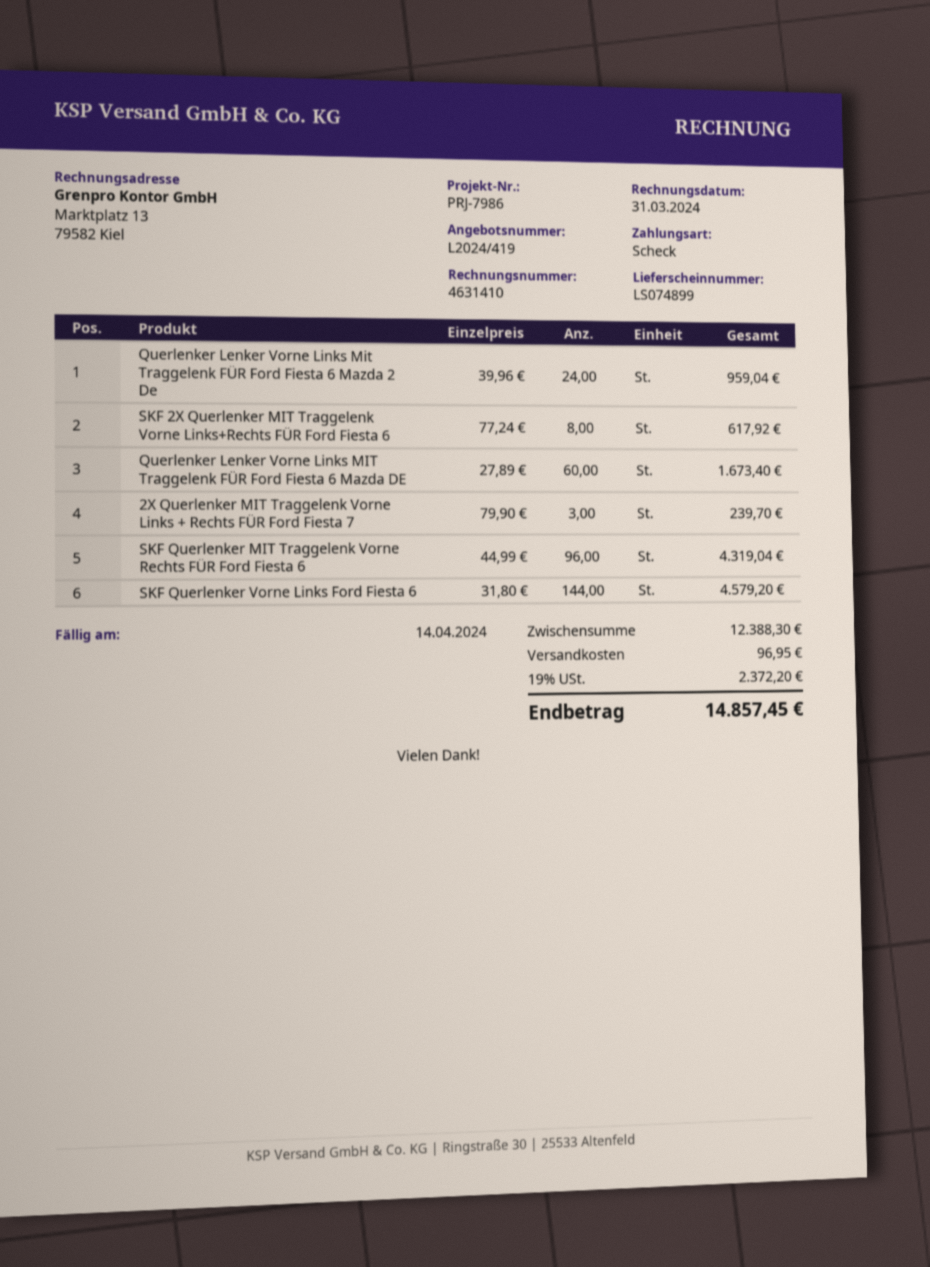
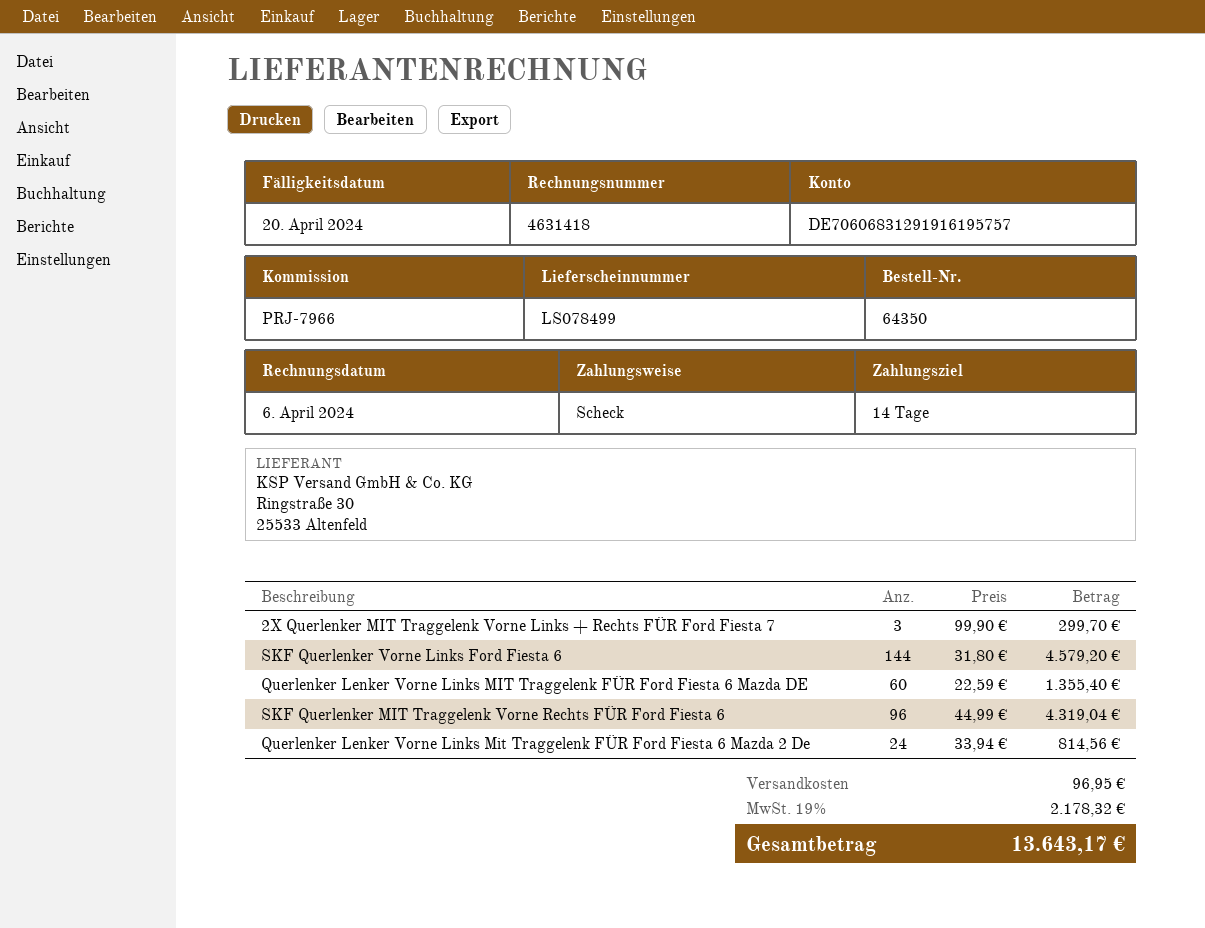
delivery note number: LS074899 -> LS078499
invoice number: 4631410 -> 4631418
invoice date: 2024-03-31 -> 2024-04-06
due date: 2024-04-14 -> 2024-04-20
reference: PRJ-7986 -> PRJ-7966
Querlenker Lenker Vorne Links Mit Traggelenk FÜR Ford Fiesta 6 Mazda 2 De: 24 x 39.96 = 959.04 -> 24 x 33.94 = 814.56
SKF 2X Querlenker MIT Traggelenk Vorne Links+Rechts FÜR Ford Fiesta 6: 8 x 77.24 = 617.92 -> none
Querlenker Lenker Vorne Links MIT Traggelenk FÜR Ford Fiesta 6 Mazda DE: 60 x 27.89 = 1673.40 -> 60 x 22.59 = 1355.40
2X Querlenker MIT Traggelenk Vorne Links + Rechts FÜR Ford Fiesta 7: 3 x 79.90 = 239.70 -> 3 x 99.90 = 299.70
tax: 19% = 2372.20 -> 19% = 2178.32
total: 14857.45 -> 13643.17

